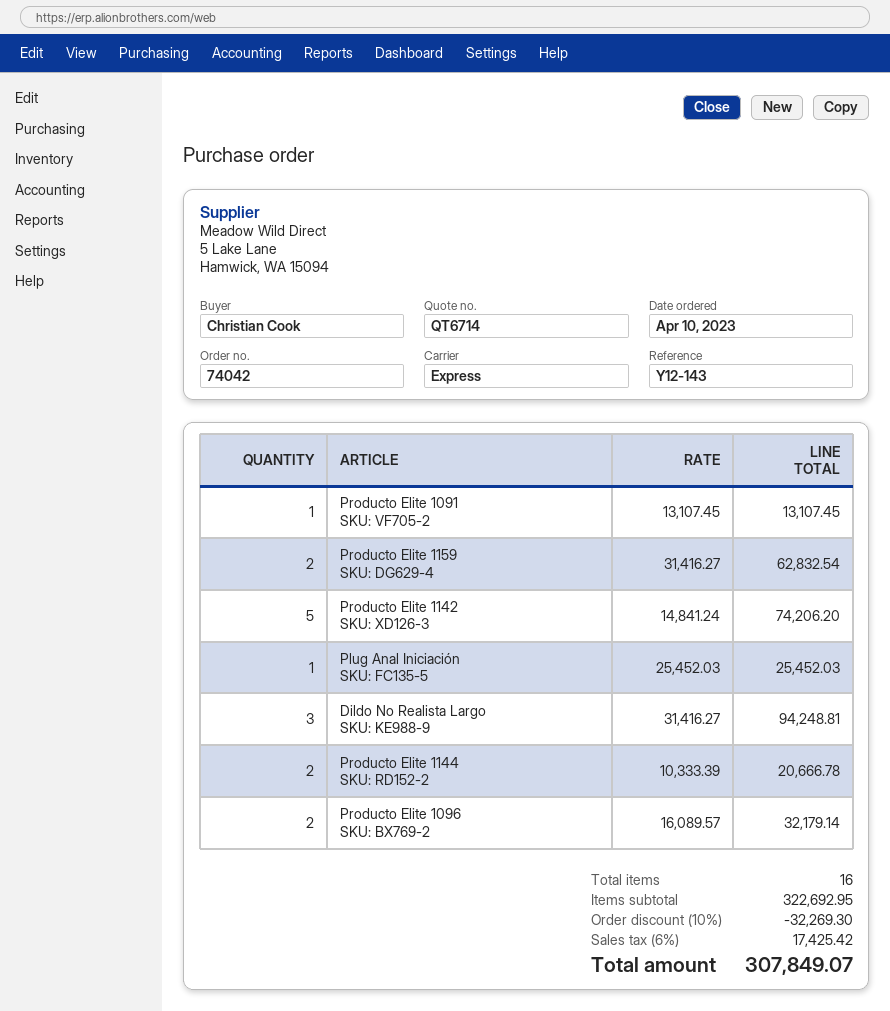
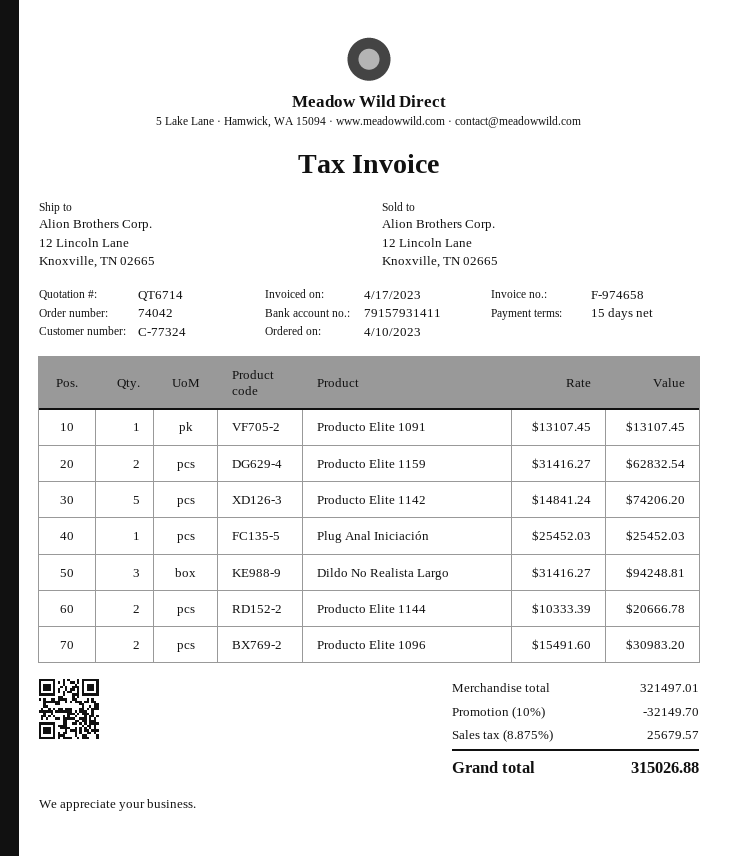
Producto Elite 1096: 2 x 16089.57 = 32179.14 -> 2 x 15491.60 = 30983.20
subtotal: 322692.95 -> 321497.01
discount: 10% = 32269.30 -> 10% = 32149.70
tax: 6% = 17425.42 -> 8.875% = 25679.57
total: 307849.07 -> 315026.88

